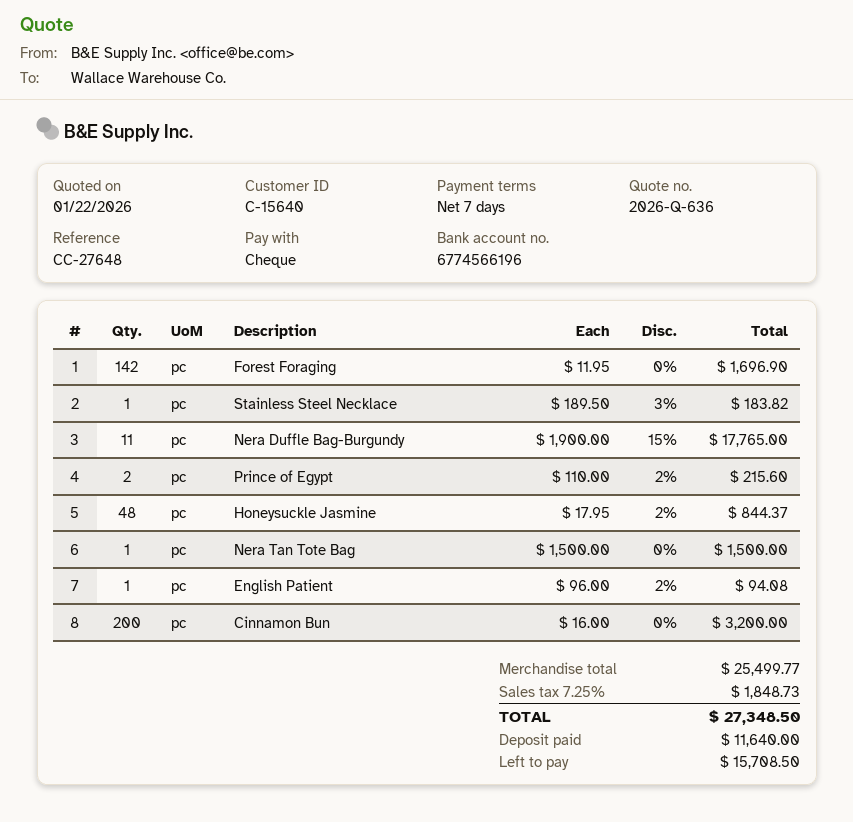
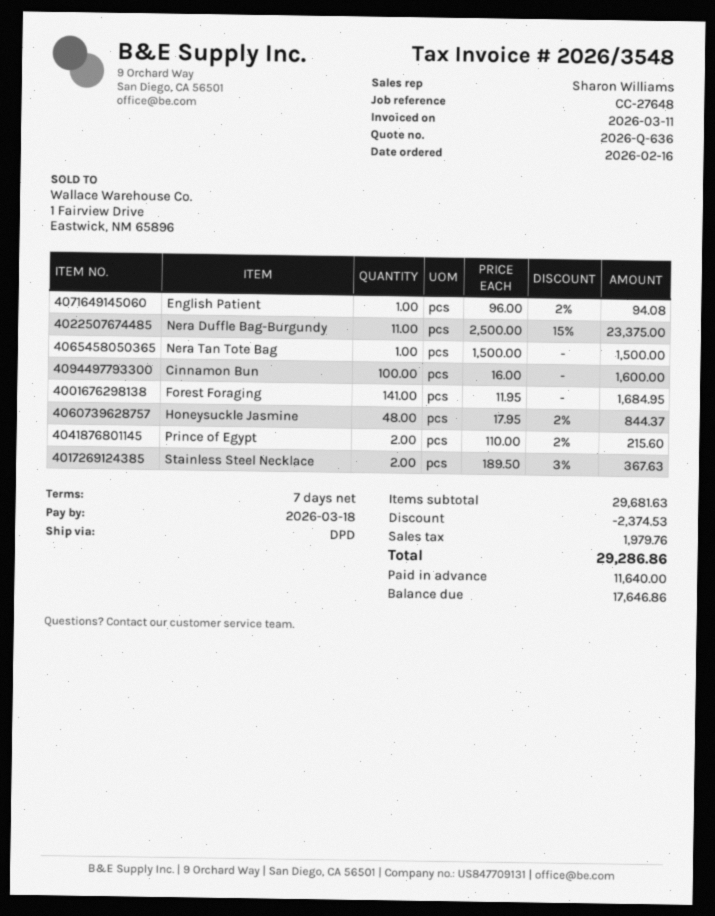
Forest Foraging: 142 x 11.95 = 1696.90 -> 141 x 11.95 = 1684.95
Stainless Steel Necklace: 1 x 189.50 - 3% = 183.82 -> 2 x 189.50 - 3% = 367.63
Nera Duffle Bag-Burgundy: 11 x 1900.00 - 15% = 17765.00 -> 11 x 2500.00 - 15% = 23375.00
Cinnamon Bun: 200 x 16.00 = 3200.00 -> 100 x 16.00 = 1600.00
subtotal: 25499.77 -> 29681.63
discount: none -> 2374.53
tax: 1848.73 -> 1979.76
total: 27348.50 -> 29286.86
balance: 15708.50 -> 17646.86

